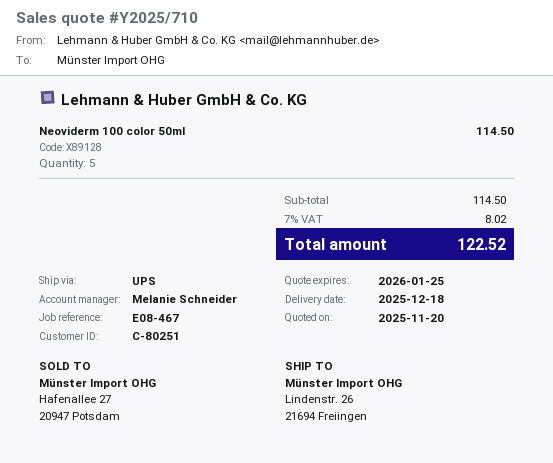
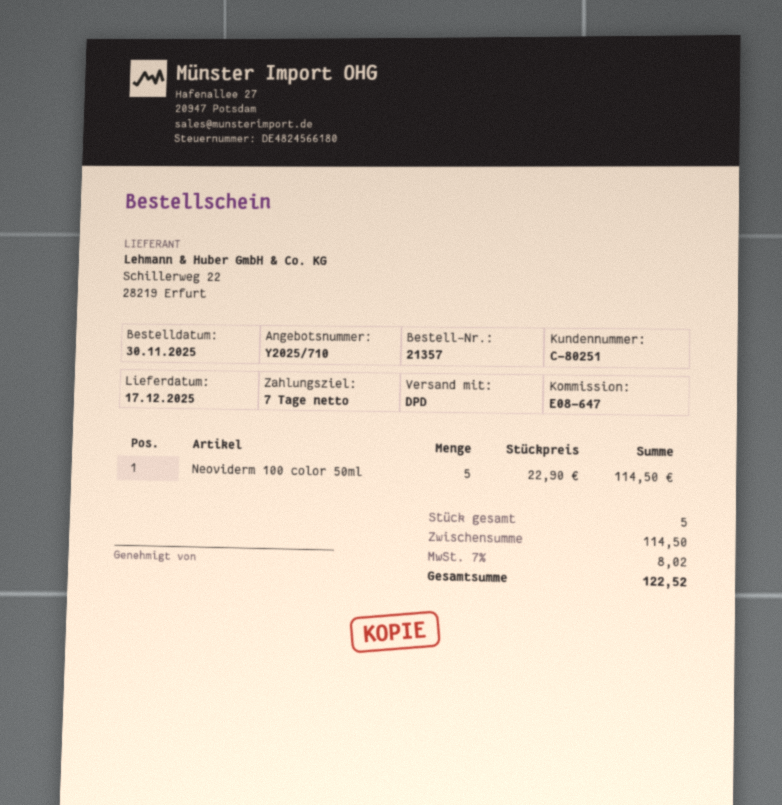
delivery date: 2025-12-18 -> 2025-12-17
reference: E08-467 -> E08-647
shipping method: UPS -> DPD

